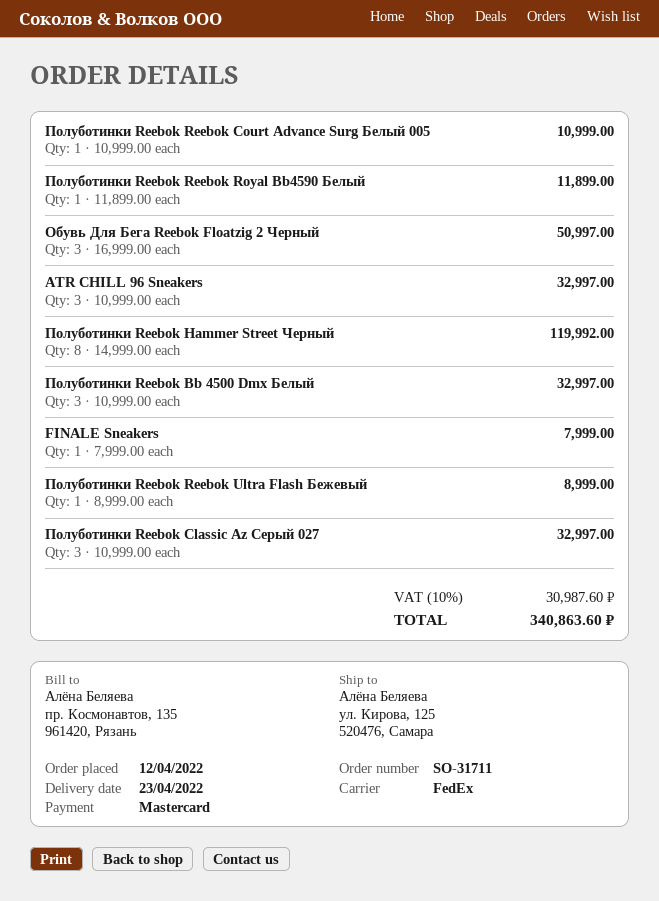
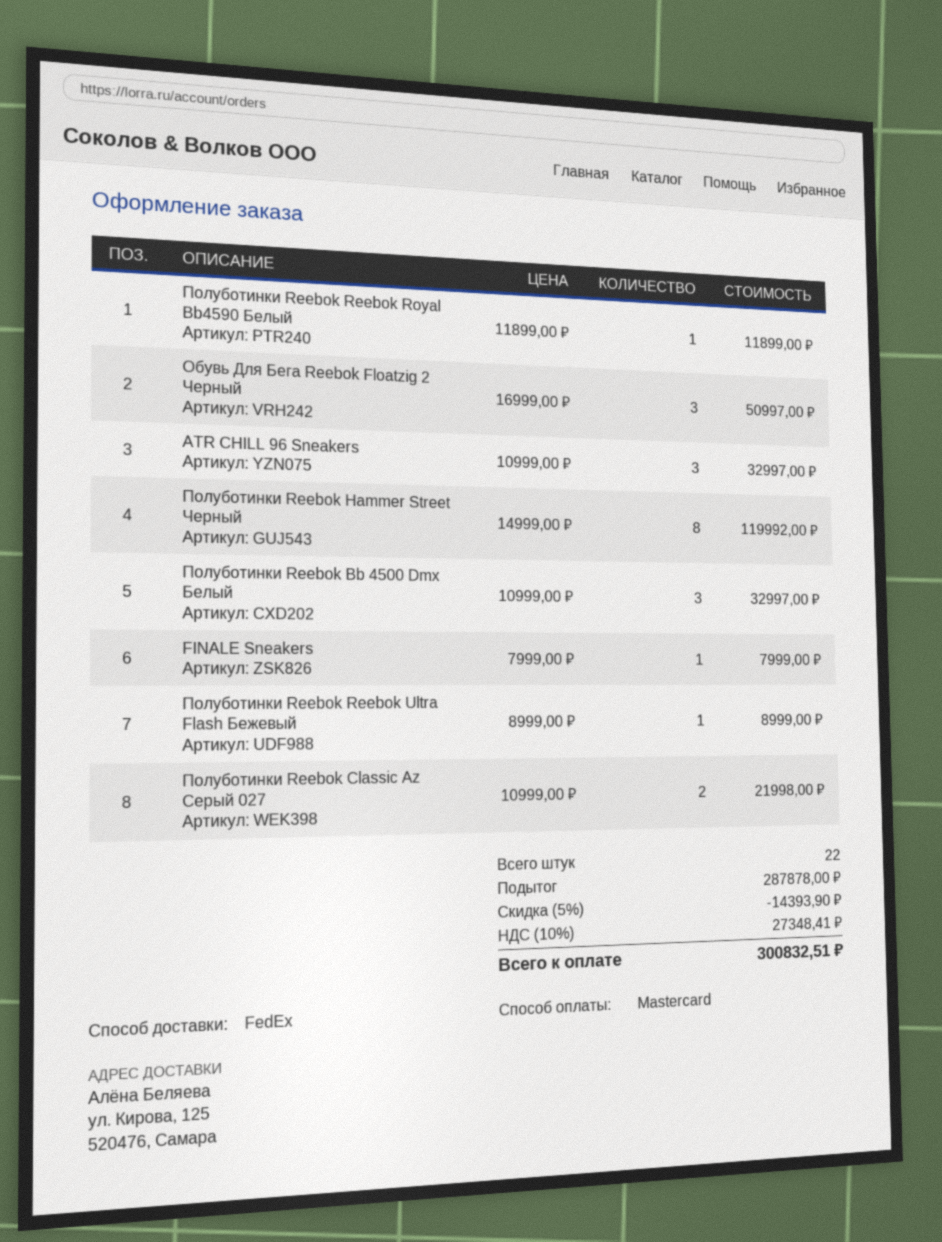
Полуботинки Reebok Reebok Court Advance Surg Белый 005: 1 x 10999.00 = 10999.00 -> none
Полуботинки Reebok Classic Az Серый 027: 3 x 10999.00 = 32997.00 -> 2 x 10999.00 = 21998.00
discount: none -> 5% = 14393.90
tax: 10% = 30987.60 -> 10% = 27348.41
total: 340863.60 -> 300832.51

